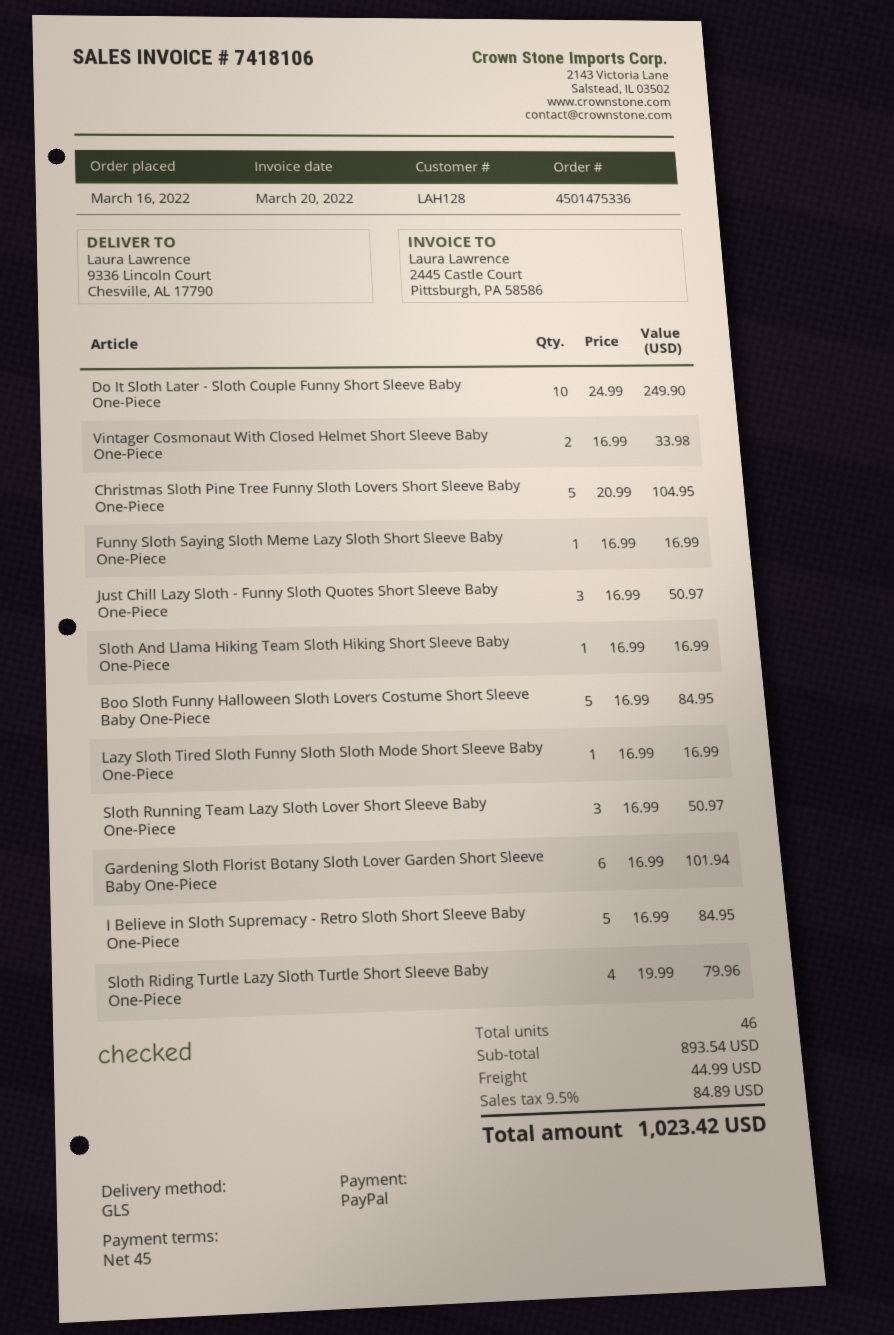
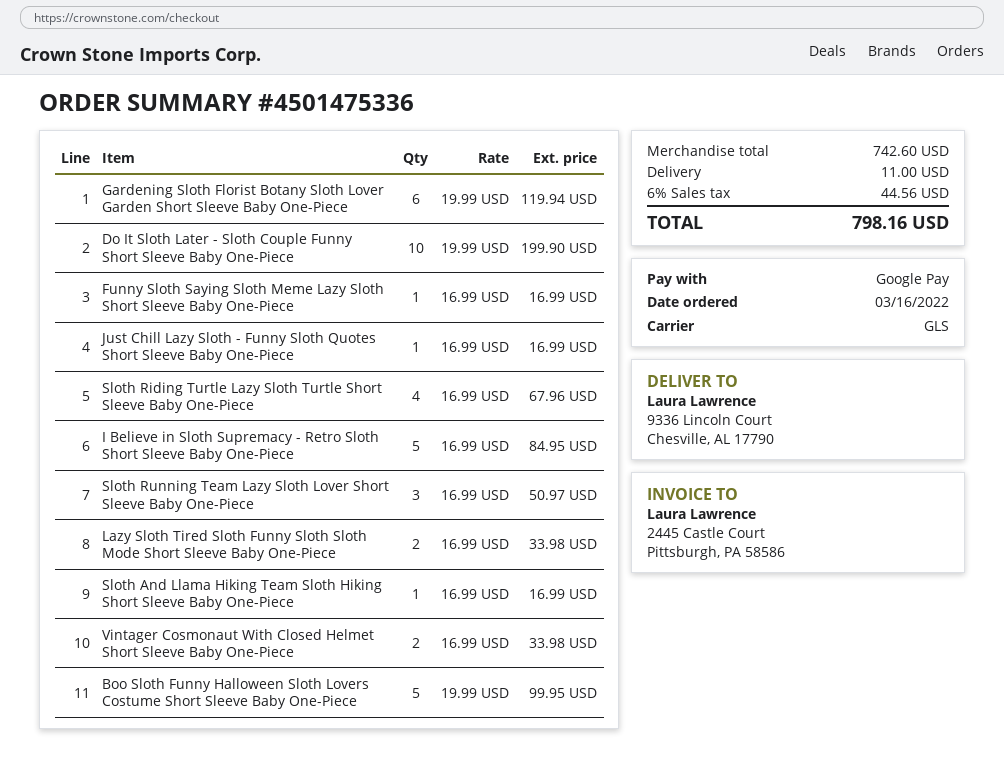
payment method: PayPal -> Google Pay
Do It Sloth Later - Sloth Couple Funny Short Sleeve Baby One-Piece: 10 x 24.99 = 249.90 -> 10 x 19.99 = 199.90
Christmas Sloth Pine Tree Funny Sloth Lovers Short Sleeve Baby One-Piece: 5 x 20.99 = 104.95 -> none
Just Chill Lazy Sloth - Funny Sloth Quotes Short Sleeve Baby One-Piece: 3 x 16.99 = 50.97 -> 1 x 16.99 = 16.99
Boo Sloth Funny Halloween Sloth Lovers Costume Short Sleeve Baby One-Piece: 5 x 16.99 = 84.95 -> 5 x 19.99 = 99.95
Lazy Sloth Tired Sloth Funny Sloth Sloth Mode Short Sleeve Baby One-Piece: 1 x 16.99 = 16.99 -> 2 x 16.99 = 33.98
Gardening Sloth Florist Botany Sloth Lover Garden Short Sleeve Baby One-Piece: 6 x 16.99 = 101.94 -> 6 x 19.99 = 119.94
Sloth Riding Turtle Lazy Sloth Turtle Short Sleeve Baby One-Piece: 4 x 19.99 = 79.96 -> 4 x 16.99 = 67.96
subtotal: 893.54 -> 742.60
shipping: 44.99 -> 11.00
tax: 9.5% = 84.89 -> 6% = 44.56
total: 1023.42 -> 798.16

